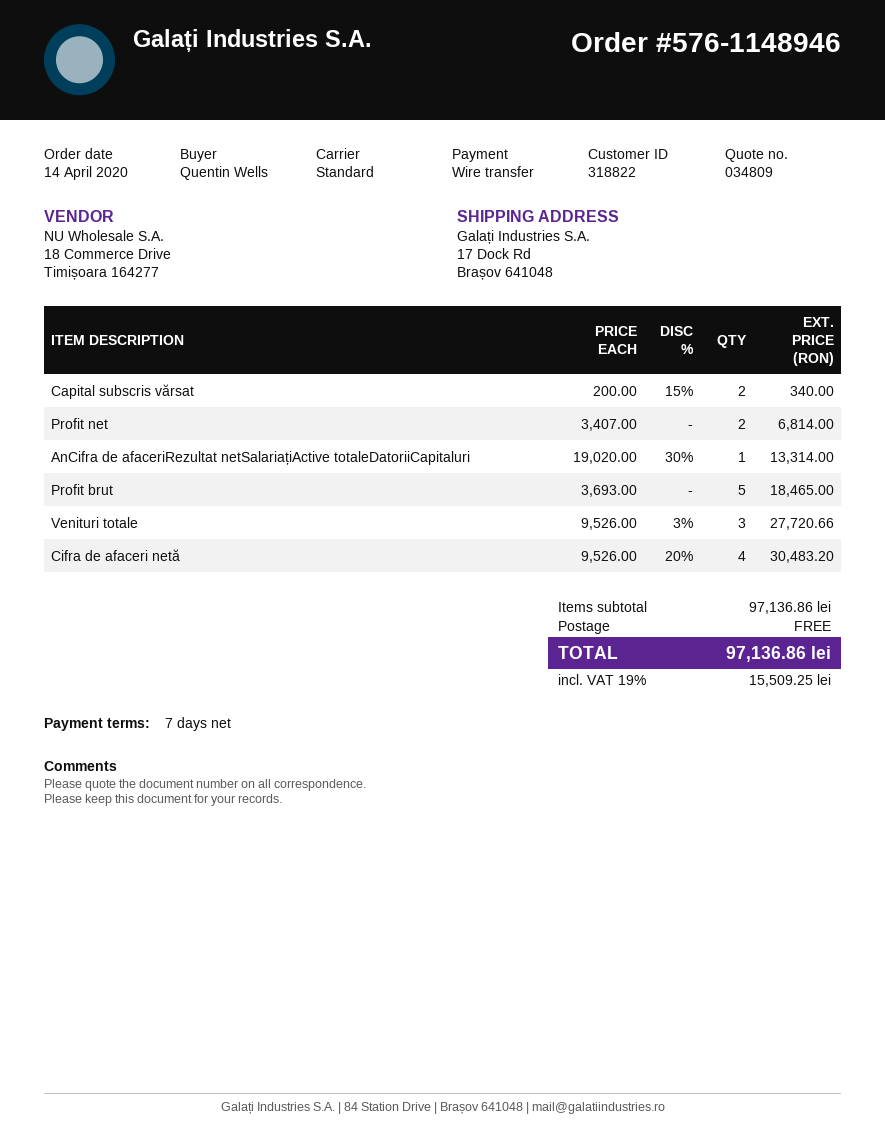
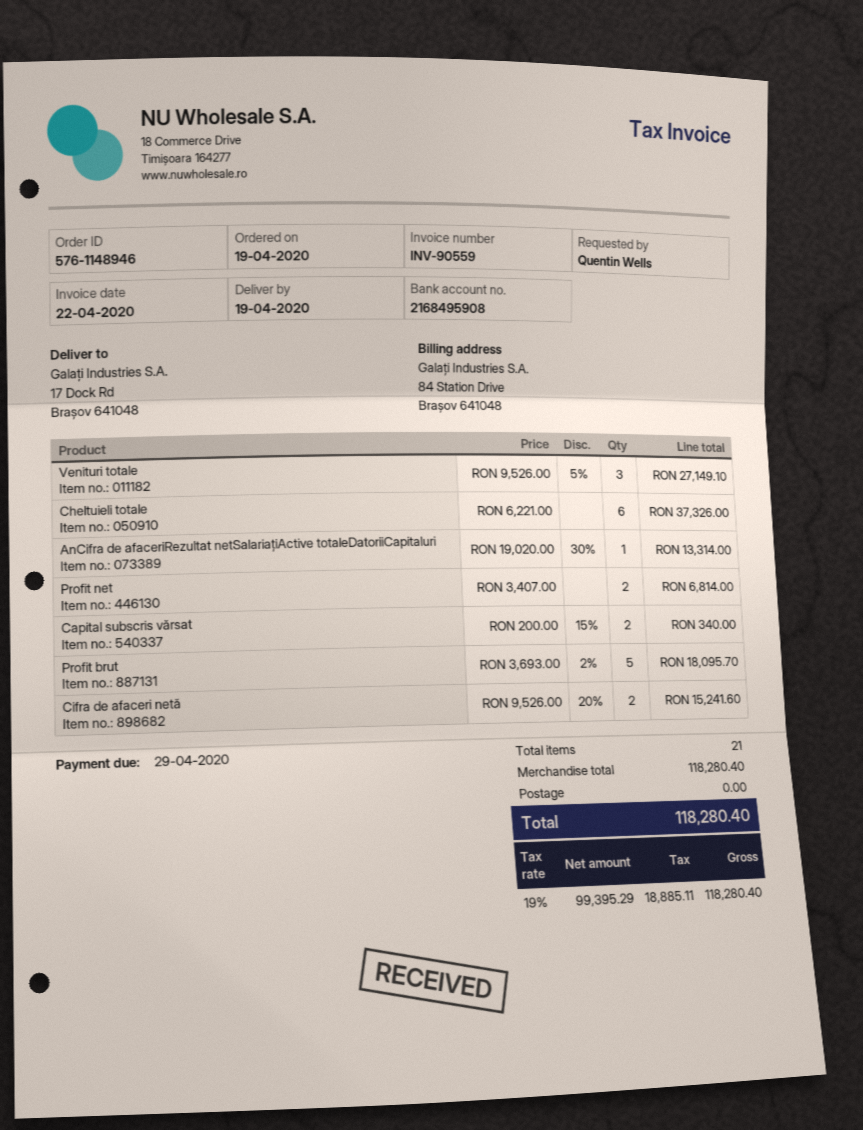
order date: 2020-04-14 -> 2020-04-19
Profit brut: 5 x 3693.00 = 18465.00 -> 5 x 3693.00 - 2% = 18095.70
Venituri totale: 3 x 9526.00 - 3% = 27720.66 -> 3 x 9526.00 - 5% = 27149.10
Cifra de afaceri netă: 4 x 9526.00 - 20% = 30483.20 -> 2 x 9526.00 - 20% = 15241.60
Cheltuieli totale: none -> 6 x 6221.00 = 37326.00
subtotal: 97136.86 -> 118280.40
tax: 19% = 15509.25 -> 19% = 18885.11
total: 97136.86 -> 118280.40

